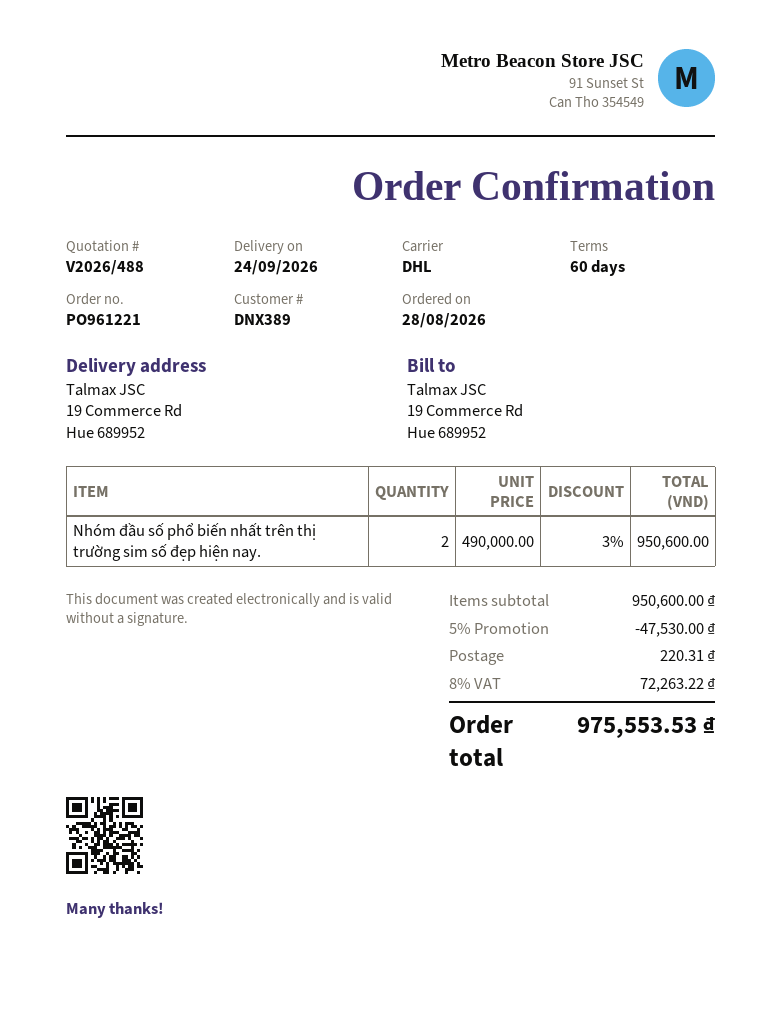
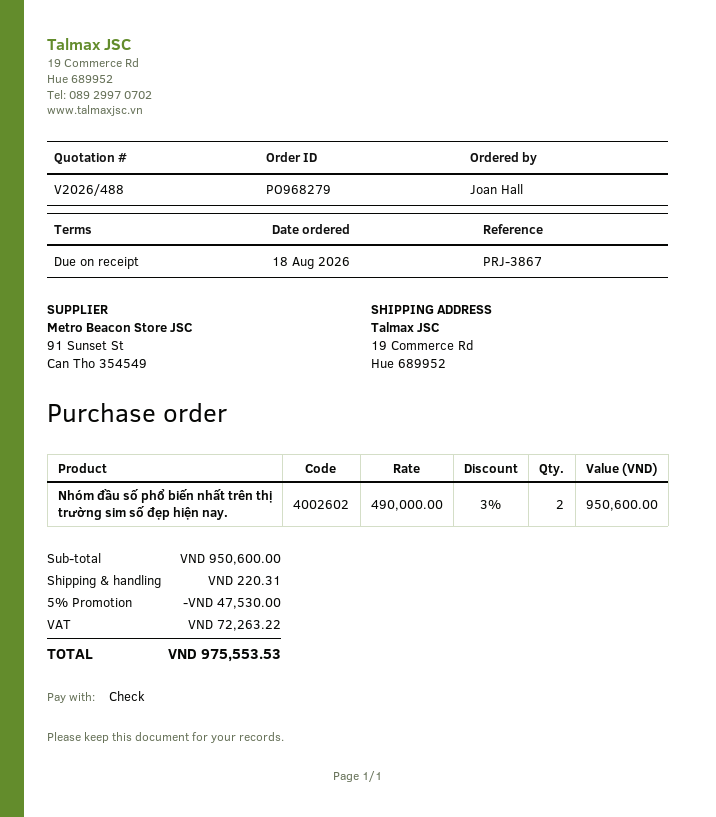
order number: PO961221 -> PO968279
order date: 2026-08-28 -> 2026-08-18
payment terms: 60 days -> on receipt

